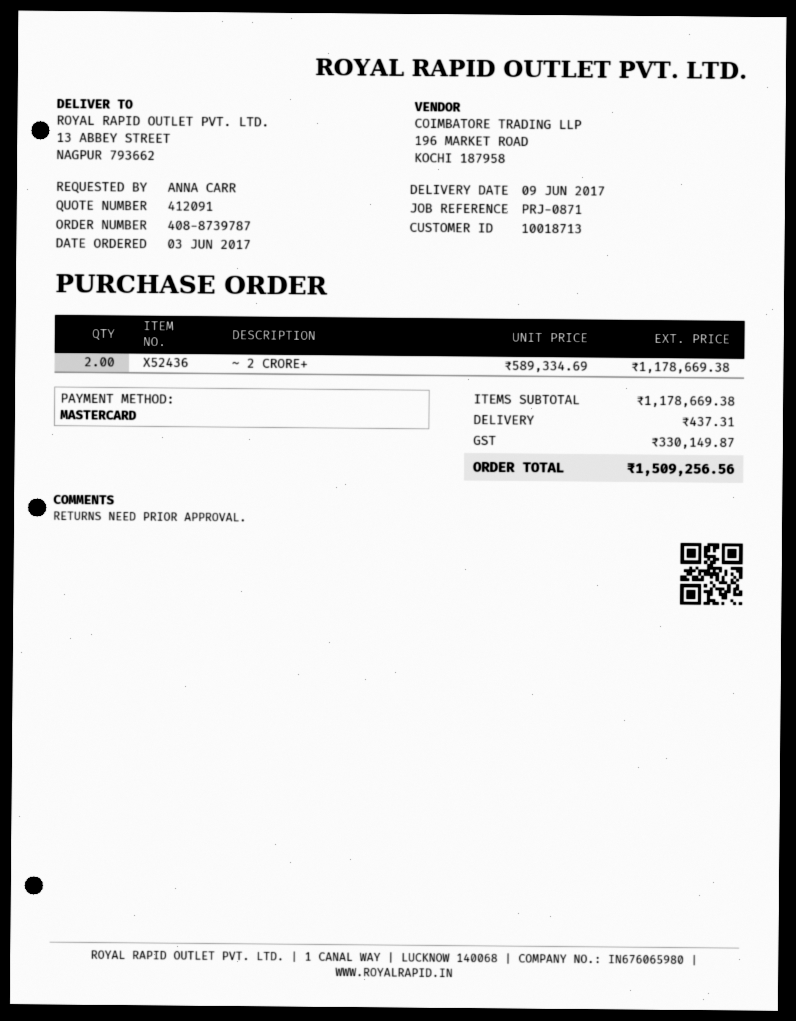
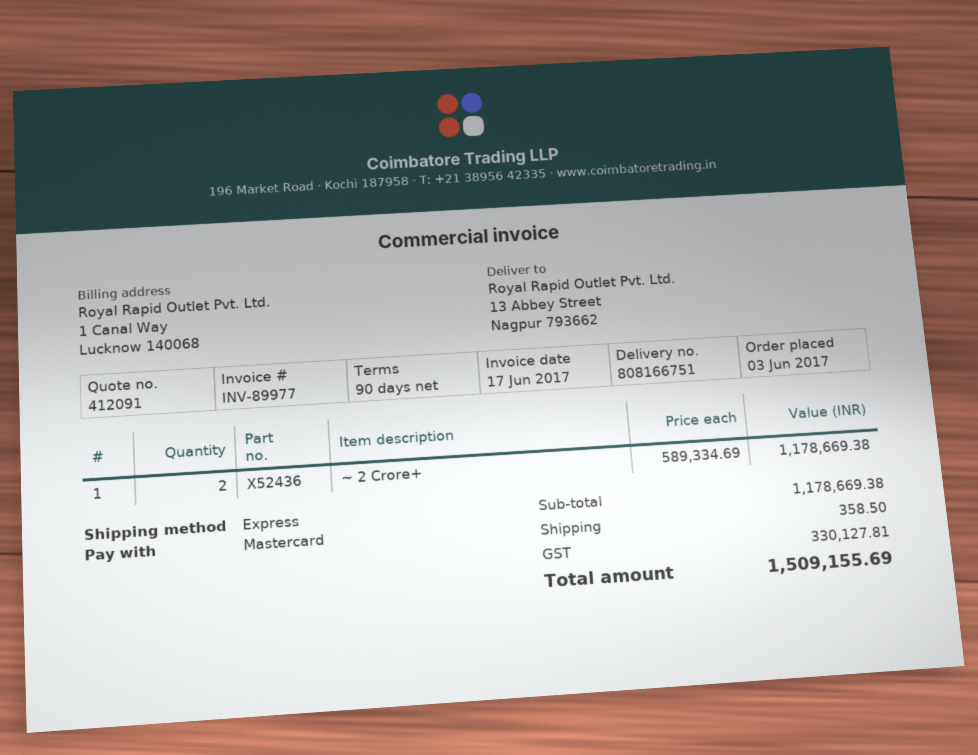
shipping: 437.31 -> 358.50
tax: 330149.87 -> 330127.81
total: 1509256.56 -> 1509155.69

